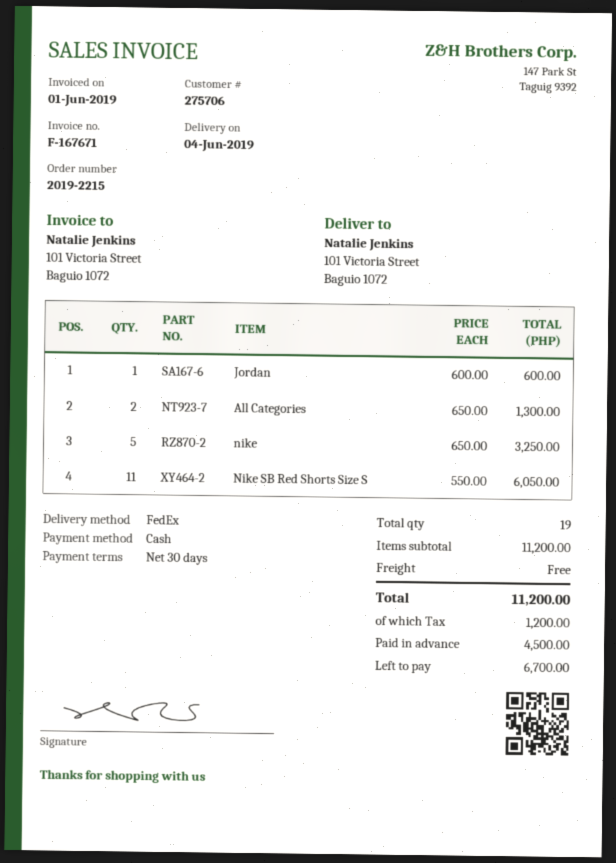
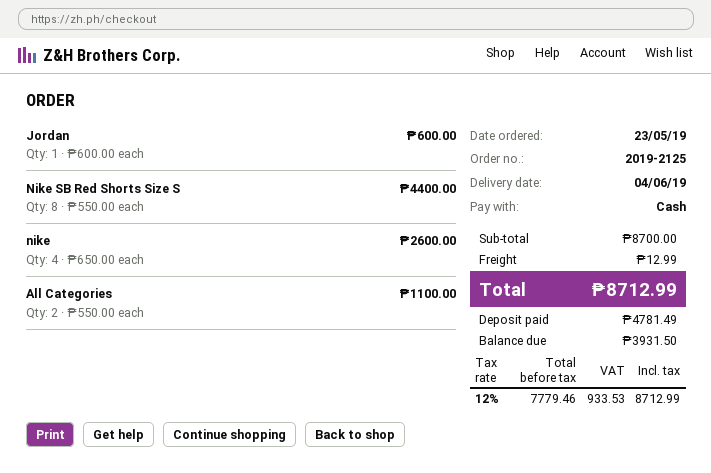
order number: 2019-2215 -> 2019-2125
All Categories: 2 x 650.00 = 1300.00 -> 2 x 550.00 = 1100.00
nike: 5 x 650.00 = 3250.00 -> 4 x 650.00 = 2600.00
Nike SB Red Shorts Size S: 11 x 550.00 = 6050.00 -> 8 x 550.00 = 4400.00
subtotal: 11200.00 -> 8700.00
shipping: 0.00 -> 12.99
tax: 1200.00 -> 933.53
total: 11200.00 -> 8712.99
deposit: 4500.00 -> 4781.49
balance: 6700.00 -> 3931.50

